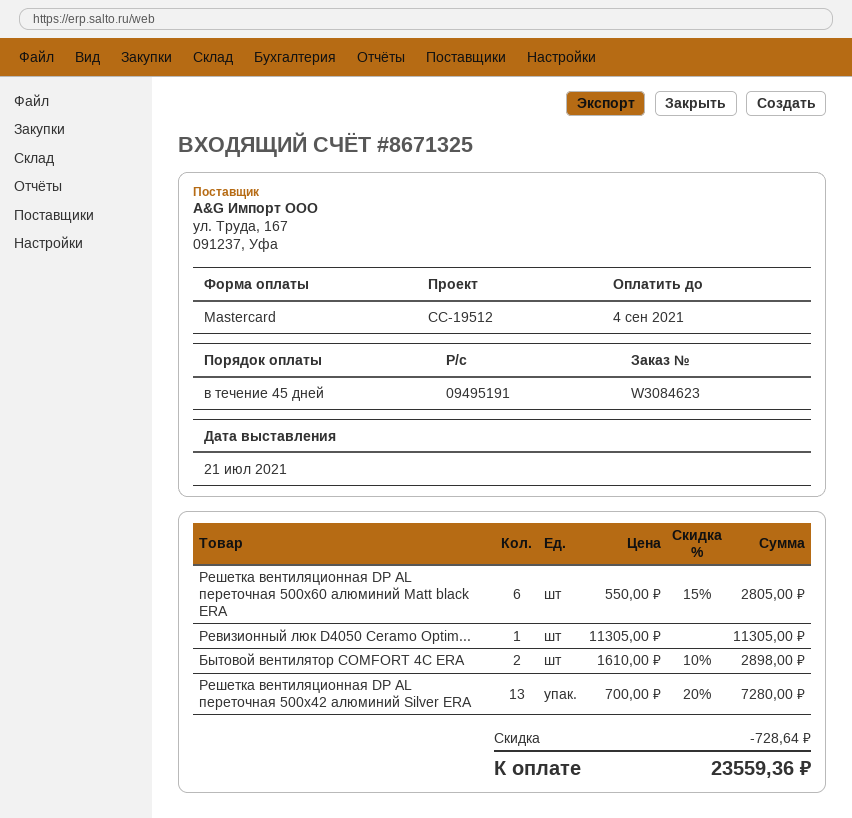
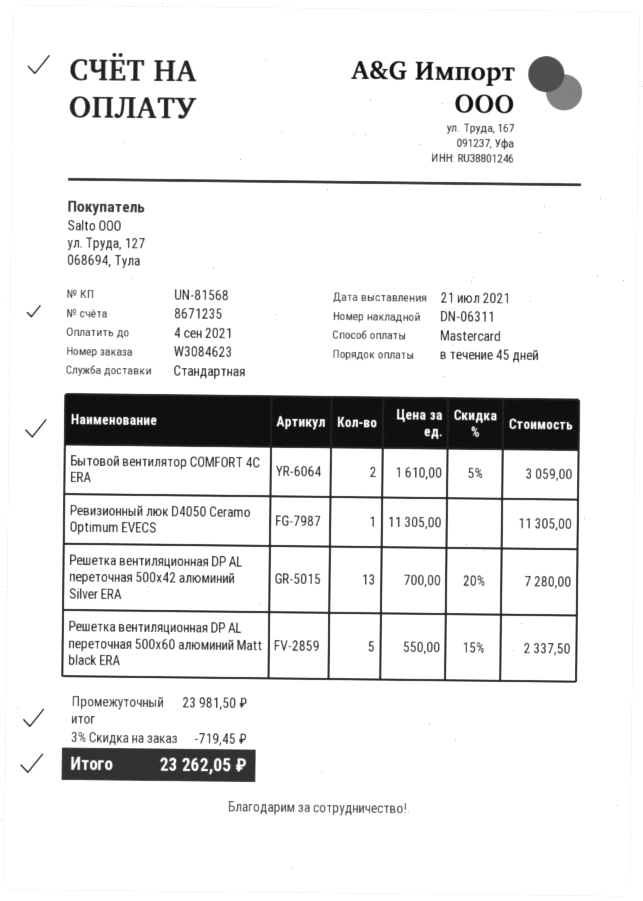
invoice number: 8671325 -> 8671235
Решетка вентиляционная DP AL переточная 500x60 алюминий Matt black ERA: 6 x 550.00 - 15% = 2805.00 -> 5 x 550.00 - 15% = 2337.50
Бытовой вентилятор COMFORT 4C ERA: 2 x 1610.00 - 10% = 2898.00 -> 2 x 1610.00 - 5% = 3059.00
discount: 728.64 -> 719.45
total: 23559.36 -> 23262.05

